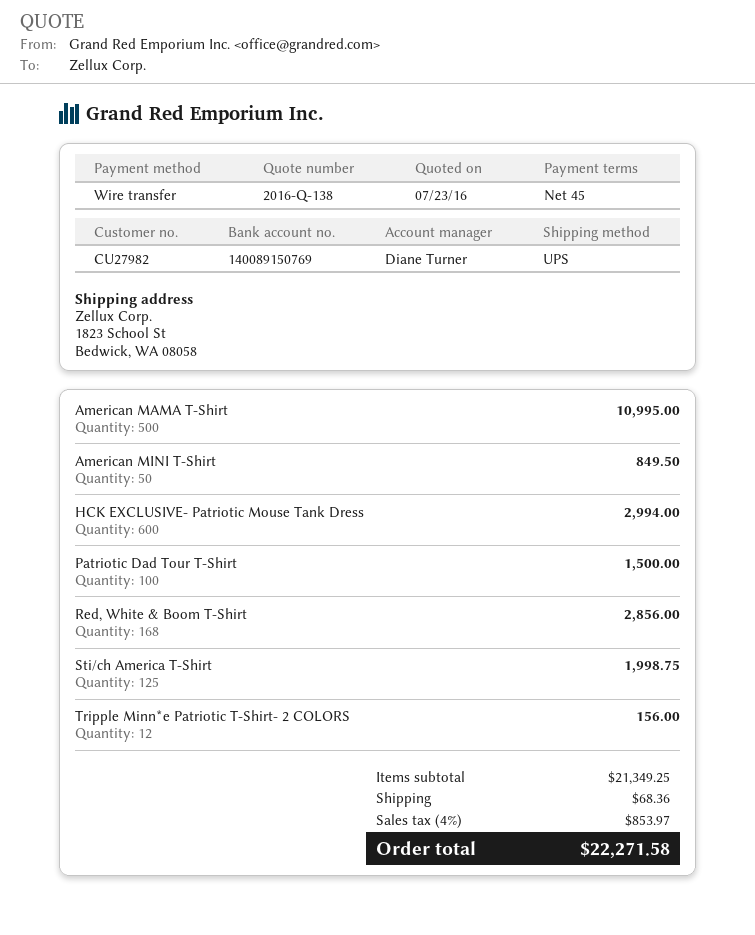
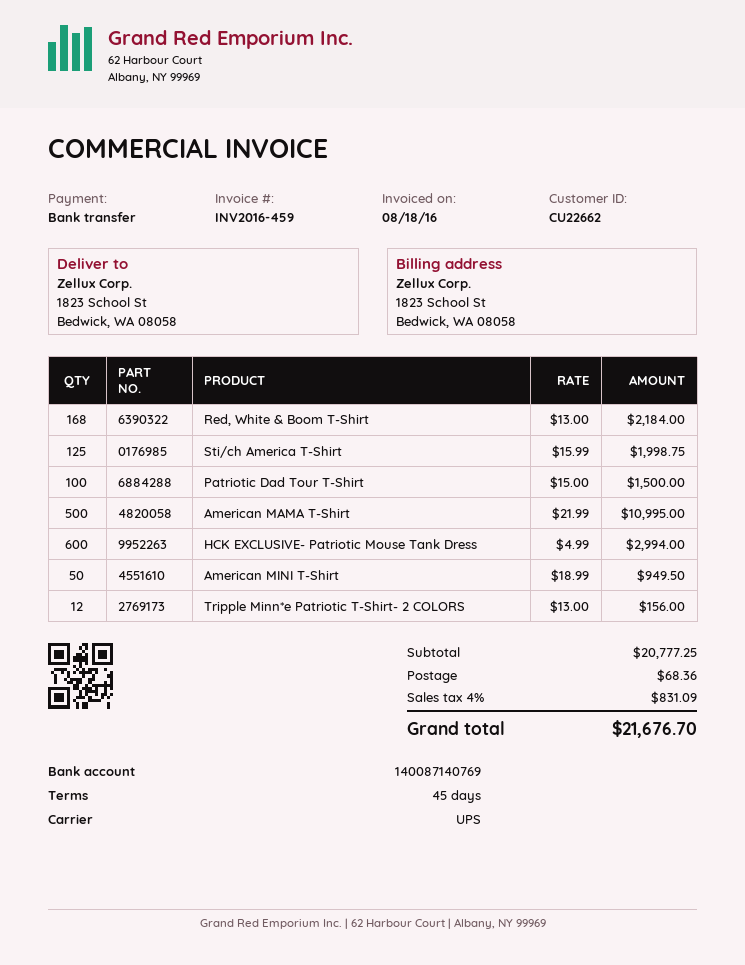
customer number: CU27982 -> CU22662
bank account: 140089150769 -> 140087140769
American MINI T-Shirt: 50 for 849.50 -> 50 for 949.50
Red, White & Boom T-Shirt: 168 for 2856.00 -> 168 for 2184.00
subtotal: 21349.25 -> 20777.25
tax: 4% = 853.97 -> 4% = 831.09
total: 22271.58 -> 21676.70

